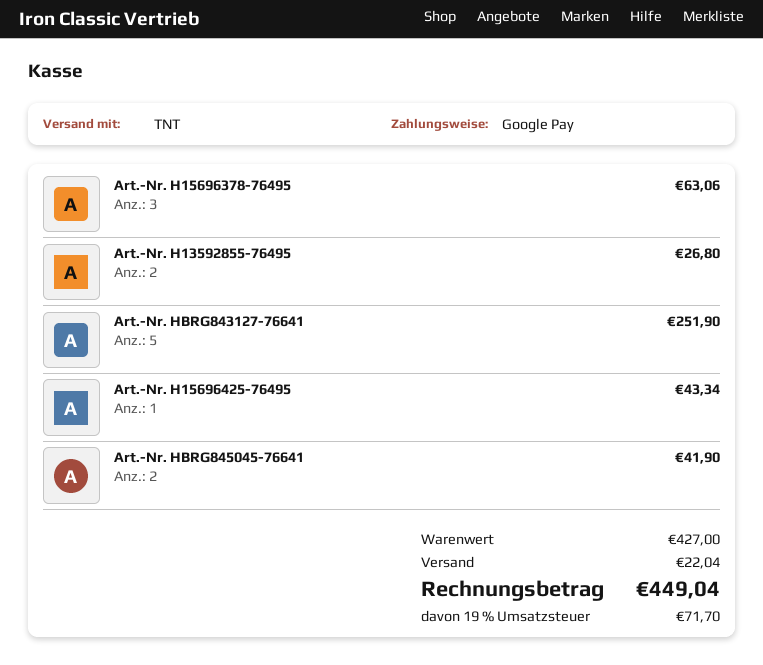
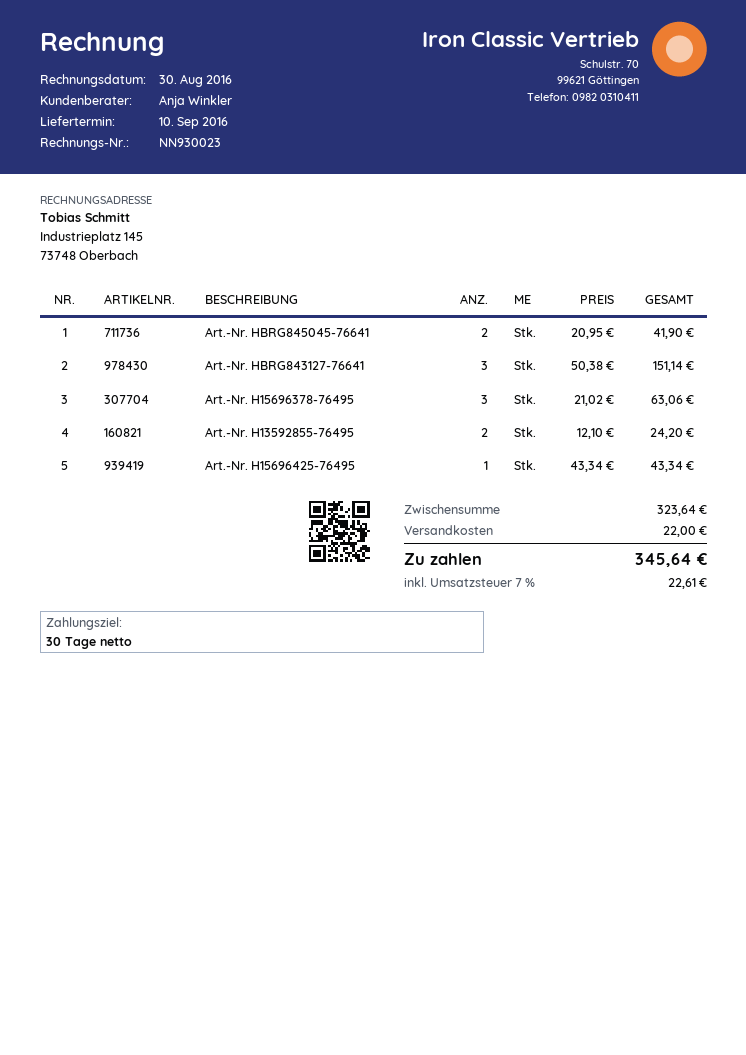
Art.-Nr. H13592855-76495: 2 for 26.80 -> 2 for 24.20
Art.-Nr. HBRG843127-76641: 5 for 251.90 -> 3 for 151.14
subtotal: 427.00 -> 323.64
shipping: 22.04 -> 22.00
tax: 19% = 71.70 -> 7% = 22.61
total: 449.04 -> 345.64

